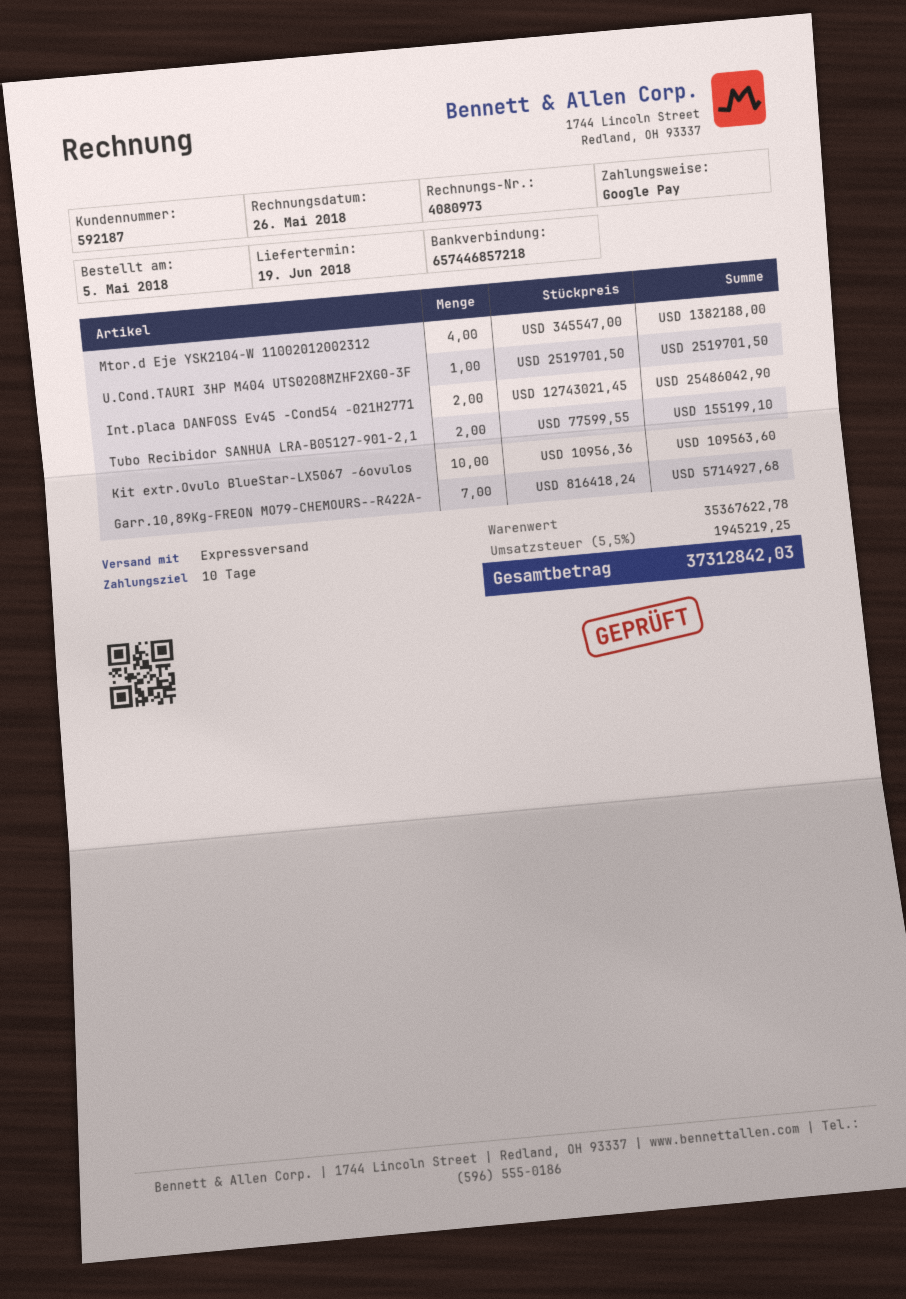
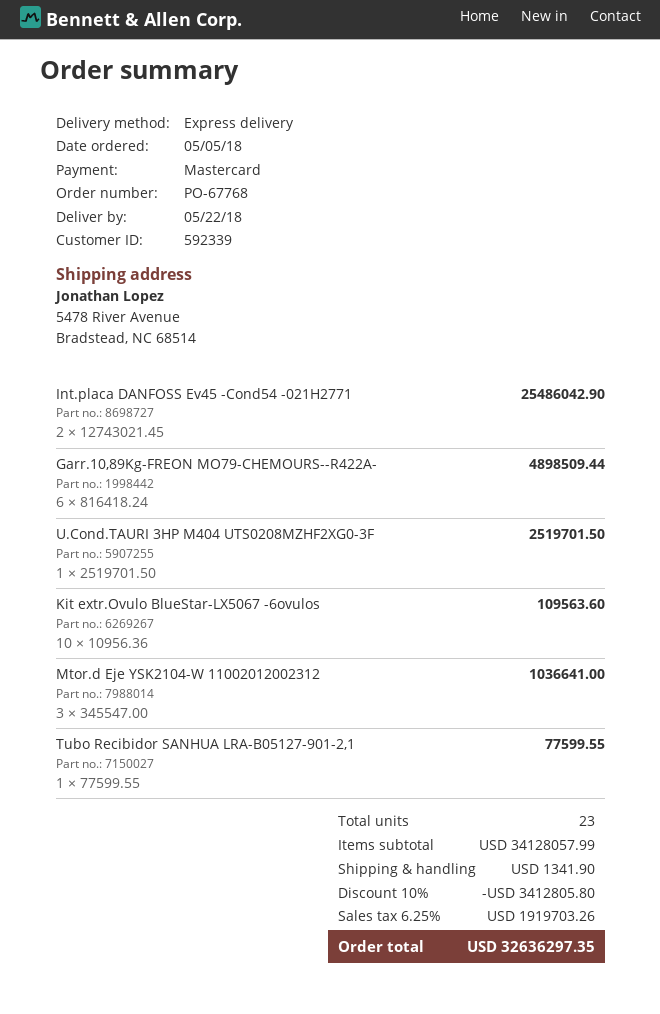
delivery date: 2018-06-19 -> 2018-05-22
customer number: 592187 -> 592339
payment method: Google Pay -> Mastercard
Mtor.d Eje YSK2104-W 11002012002312: 4 x 345547.00 = 1382188.00 -> 3 x 345547.00 = 1036641.00
Tubo Recibidor SANHUA LRA-B05127-901-2,1: 2 x 77599.55 = 155199.10 -> 1 x 77599.55 = 77599.55
Garr.10,89Kg-FREON MO79-CHEMOURS--R422A-: 7 x 816418.24 = 5714927.68 -> 6 x 816418.24 = 4898509.44
subtotal: 35367622.78 -> 34128057.99
discount: none -> 10% = 3412805.80
shipping: none -> 1341.90
tax: 5.5% = 1945219.25 -> 6.25% = 1919703.26
total: 37312842.03 -> 32636297.35

